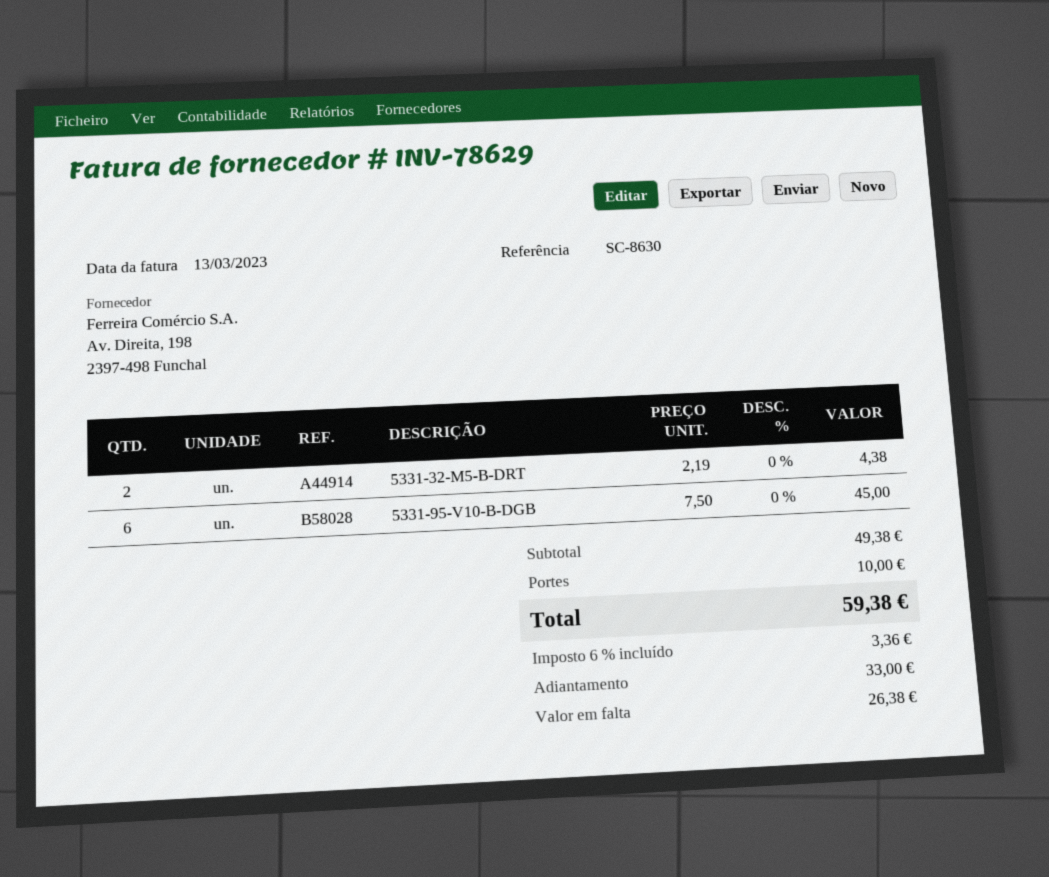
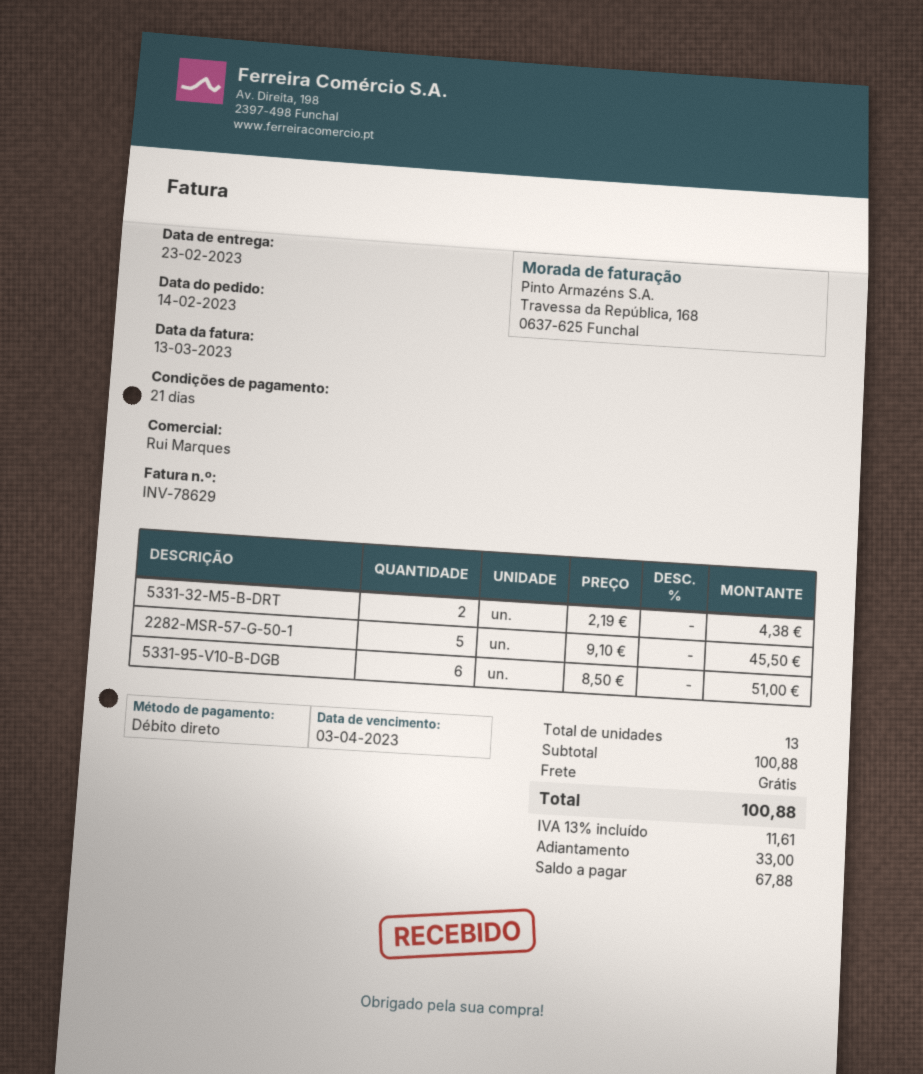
5331-95-V10-B-DGB: 6 x 7.50 = 45.00 -> 6 x 8.50 = 51.00
2282-MSR-57-G-50-1: none -> 5 x 9.10 = 45.50
subtotal: 49.38 -> 100.88
shipping: 10.00 -> 0.00
tax: 6% = 3.36 -> 13% = 11.61
total: 59.38 -> 100.88
balance: 26.38 -> 67.88

